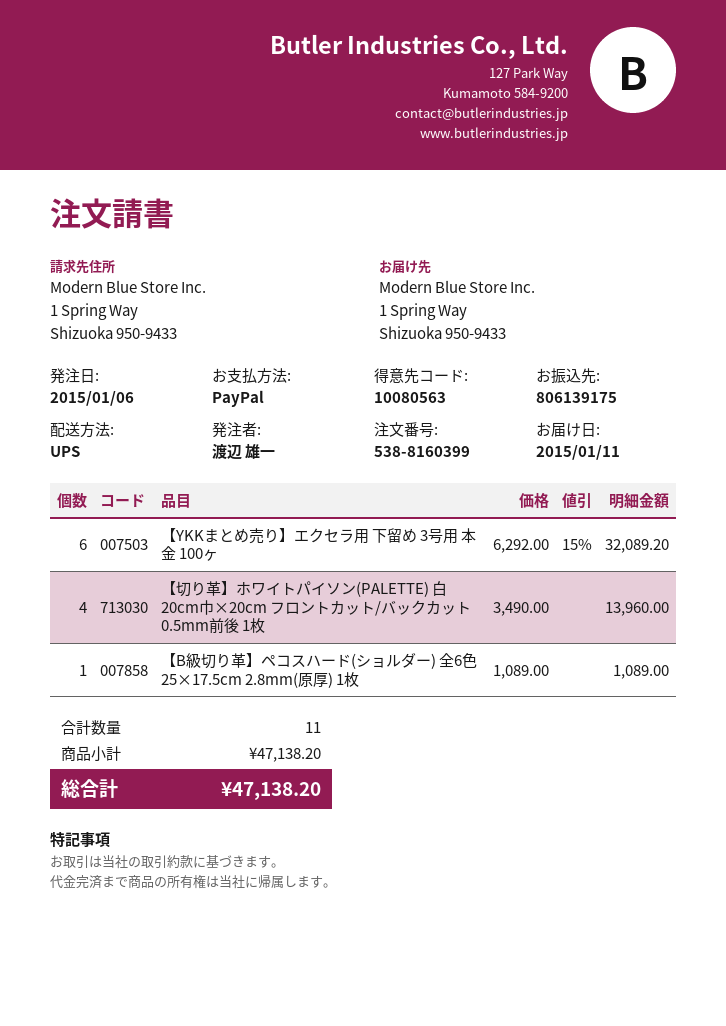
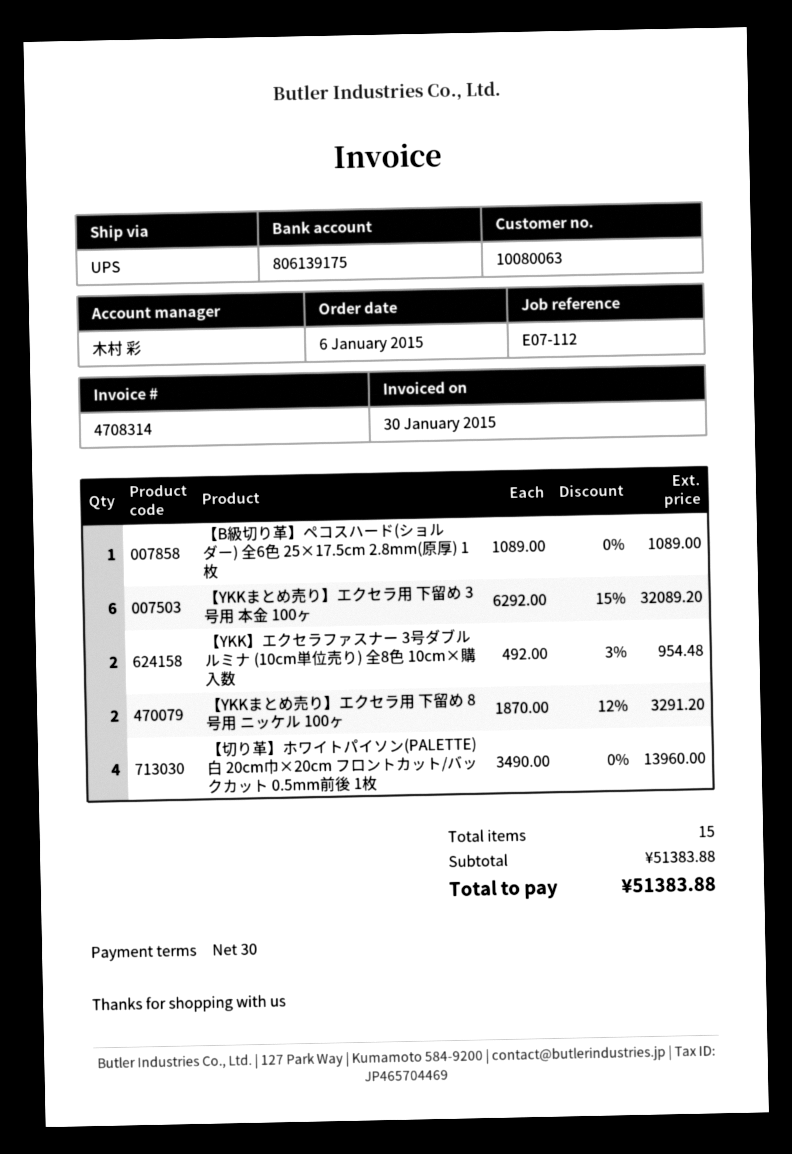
customer number: 10080563 -> 10080063
【YKK】エクセラファスナー 3号ダブル ルミナ (10cm単位売り) 全8色 10cm×購入数: none -> 2 x 492.00 - 3% = 954.48
【YKKまとめ売り】エクセラ用 下留め 8号用 ニッケル 100ヶ: none -> 2 x 1870.00 - 12% = 3291.20
total quantity: 11 -> 15
subtotal: 47138.20 -> 51383.88
total: 47138.20 -> 51383.88

